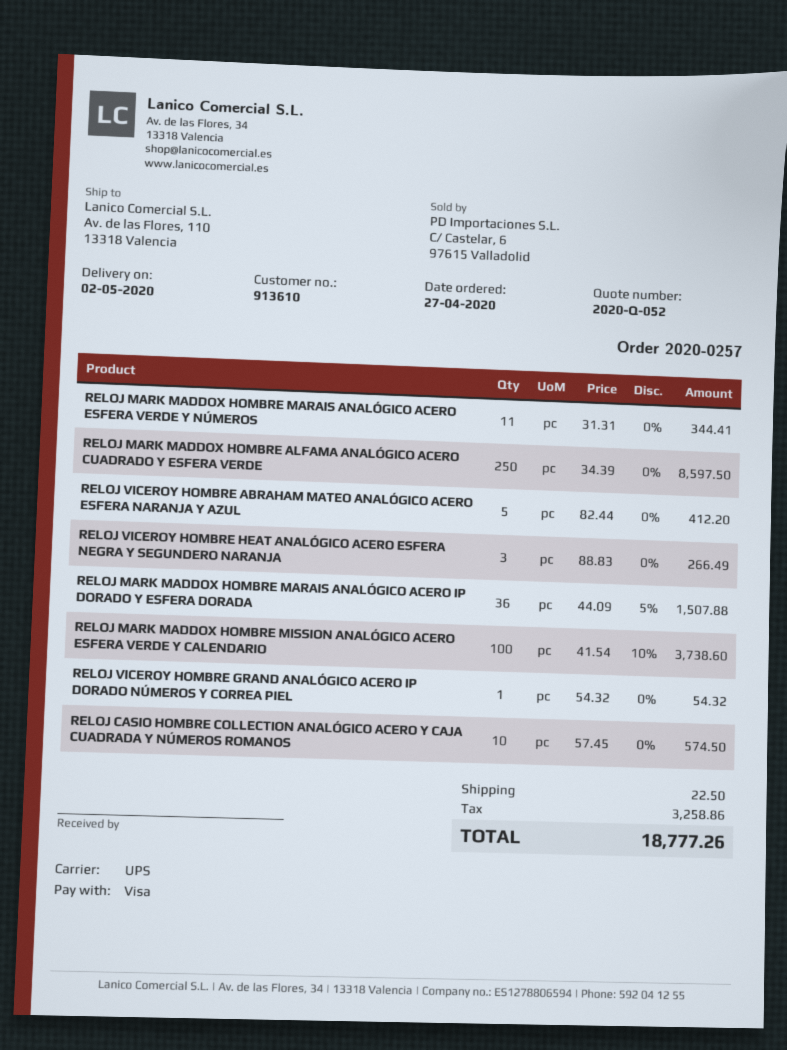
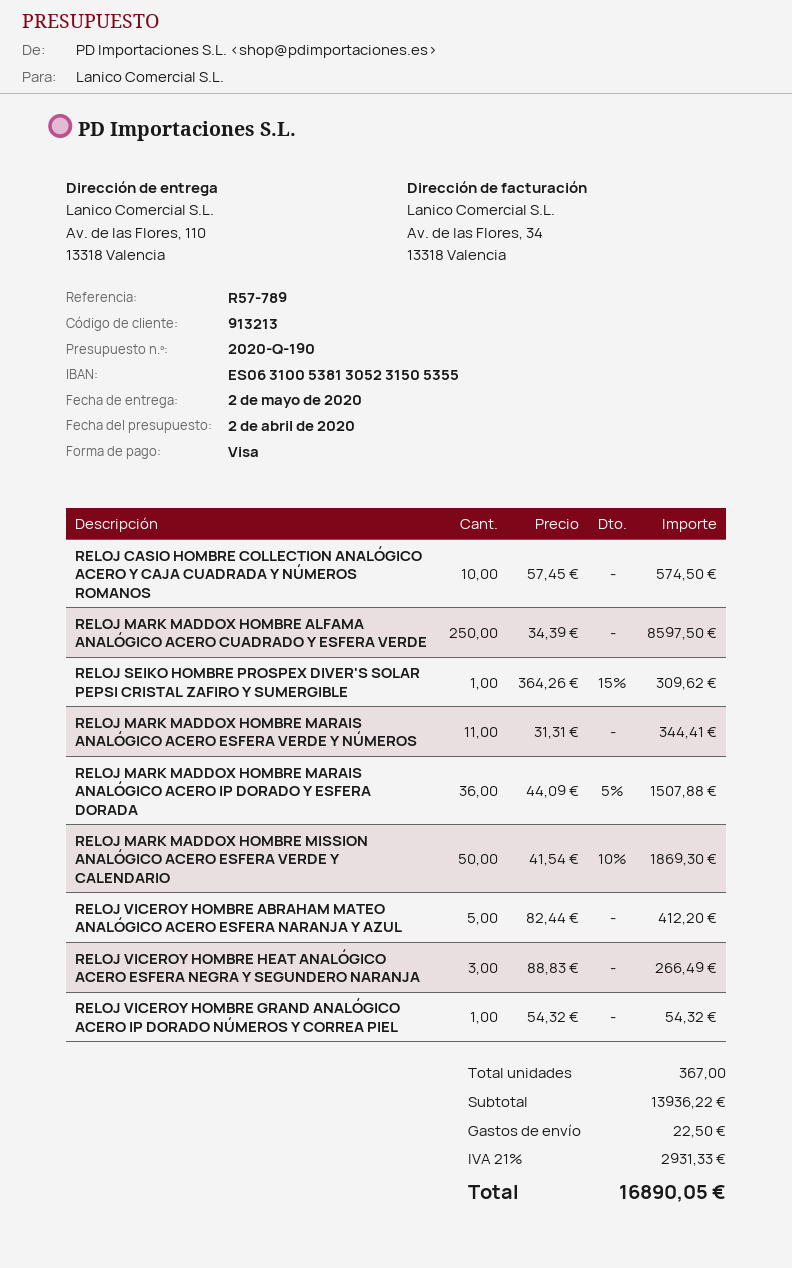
quote number: 2020-Q-052 -> 2020-Q-190
customer number: 913610 -> 913213
RELOJ MARK MADDOX HOMBRE MISSION ANALÓGICO ACERO ESFERA VERDE Y CALENDARIO: 100 x 41.54 - 10% = 3738.60 -> 50 x 41.54 - 10% = 1869.30
RELOJ SEIKO HOMBRE PROSPEX DIVER'S SOLAR PEPSI CRISTAL ZAFIRO Y SUMERGIBLE: none -> 1 x 364.26 - 15% = 309.62
tax: 3258.86 -> 2931.33
total: 18777.26 -> 16890.05

